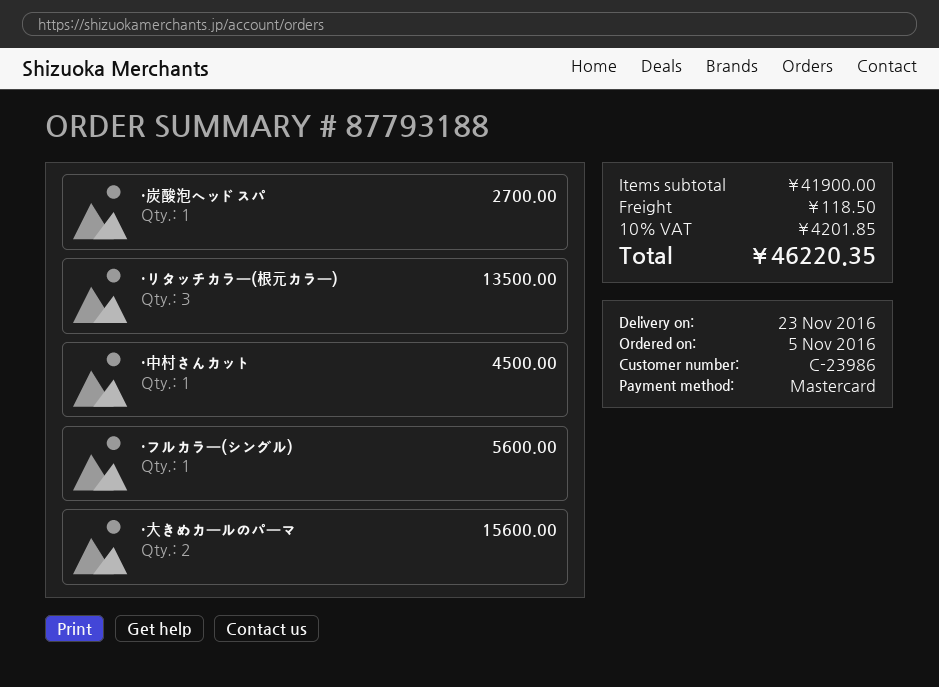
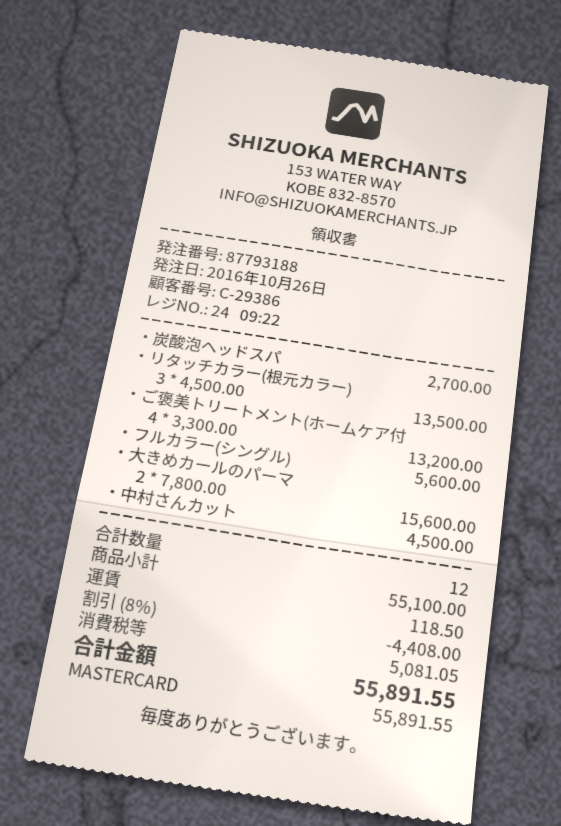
order date: 2016-11-05 -> 2016-10-26
customer number: C-23986 -> C-29386
・ご褒美トリートメント(ホームケア付: none -> 4 for 13200.00
subtotal: 41900.00 -> 55100.00
discount: none -> 8% = 4408.00
tax: 4201.85 -> 5081.05
total: 46220.35 -> 55891.55

